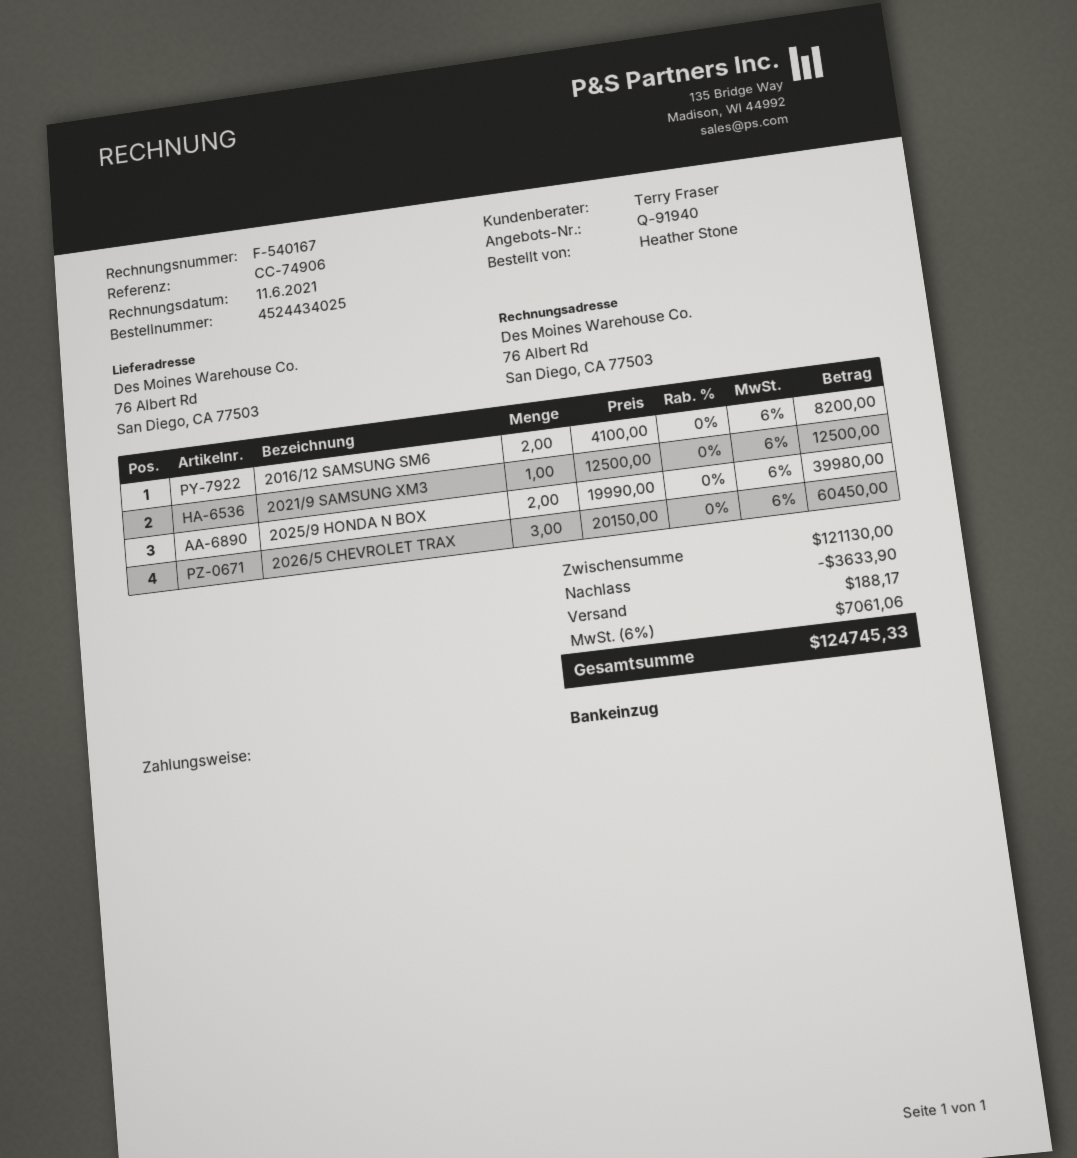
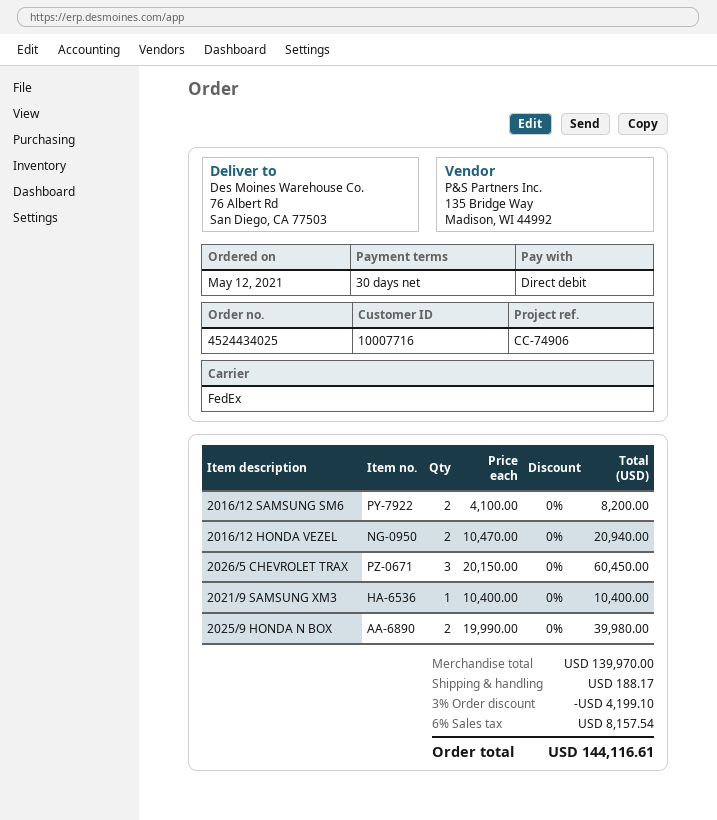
2021/9 SAMSUNG XM3: 1 x 12500.00 = 12500.00 -> 1 x 10400.00 = 10400.00
2016/12 HONDA VEZEL: none -> 2 x 10470.00 = 20940.00
subtotal: 121130.00 -> 139970.00
discount: 3633.90 -> 4199.10
tax: 6% = 7061.06 -> 6% = 8157.54
total: 124745.33 -> 144116.61

